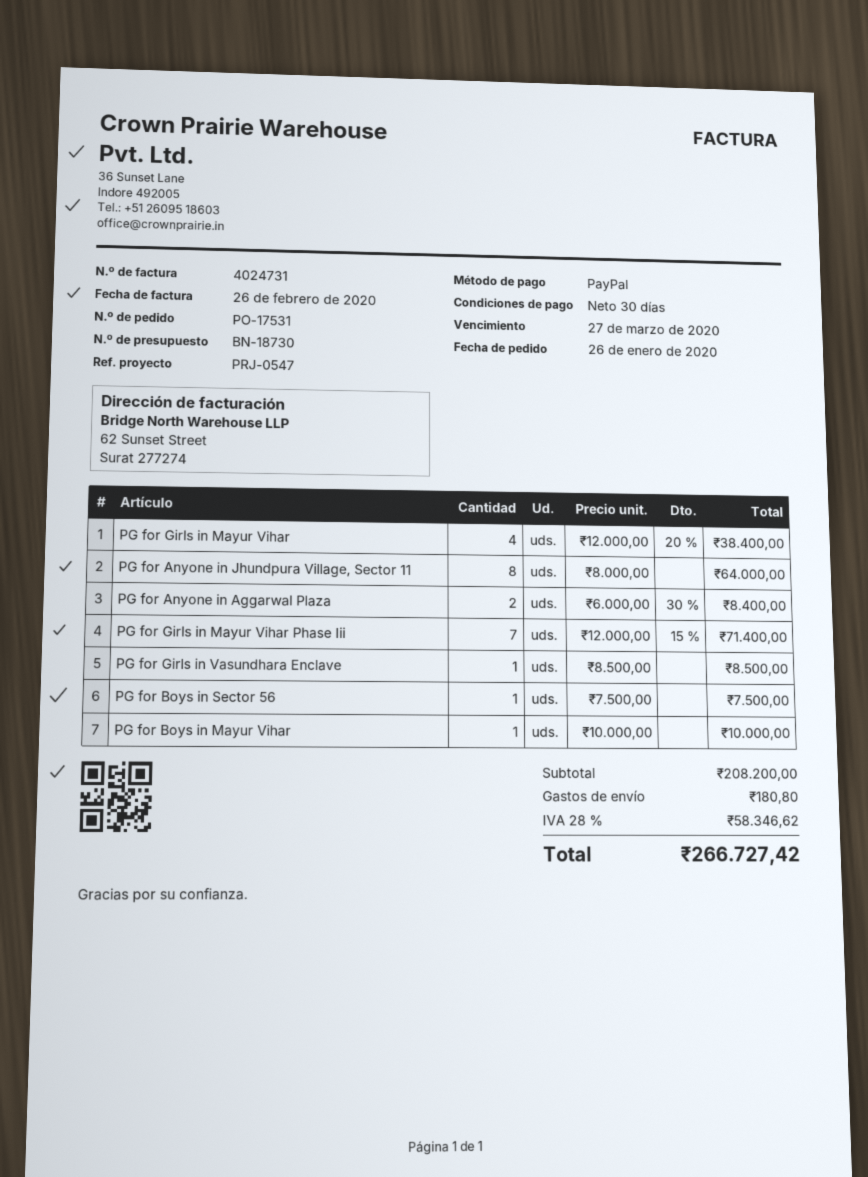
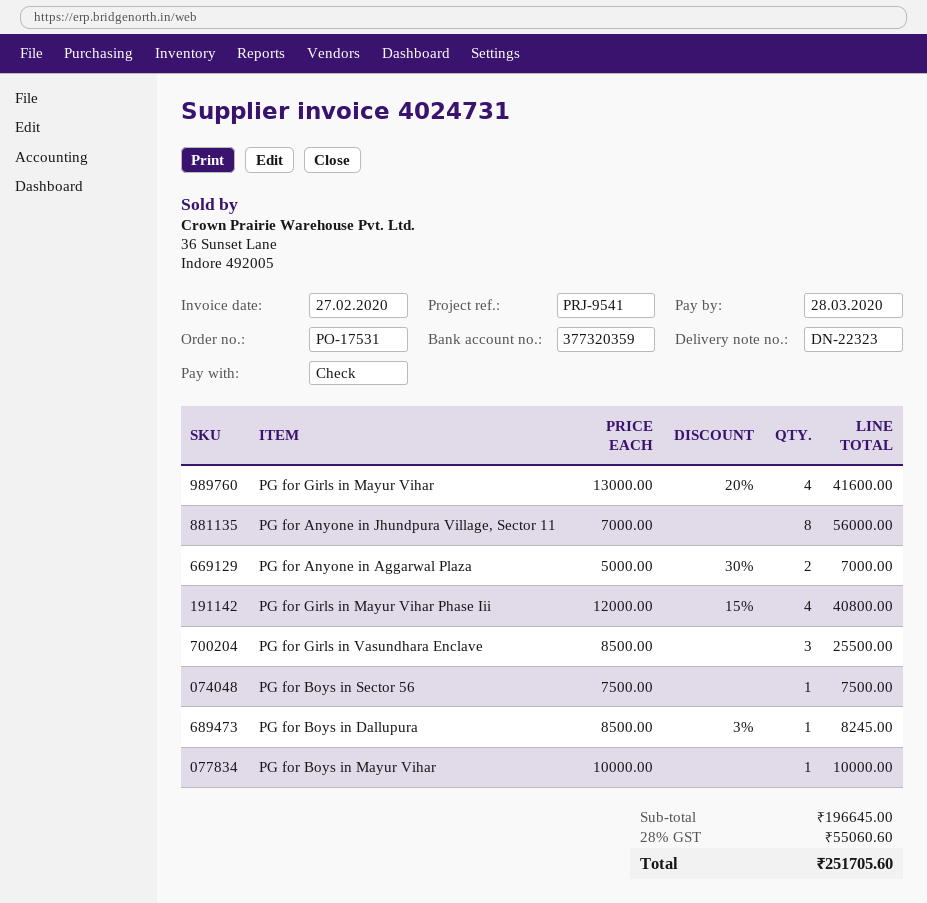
invoice date: 2020-02-26 -> 2020-02-27
due date: 2020-03-27 -> 2020-03-28
reference: PRJ-0547 -> PRJ-9541
payment method: PayPal -> cheque
PG for Girls in Mayur Vihar: 4 x 12000.00 - 20% = 38400.00 -> 4 x 13000.00 - 20% = 41600.00
PG for Anyone in Jhundpura Village, Sector 11: 8 x 8000.00 = 64000.00 -> 8 x 7000.00 = 56000.00
PG for Anyone in Aggarwal Plaza: 2 x 6000.00 - 30% = 8400.00 -> 2 x 5000.00 - 30% = 7000.00
PG for Girls in Mayur Vihar Phase Iii: 7 x 12000.00 - 15% = 71400.00 -> 4 x 12000.00 - 15% = 40800.00
PG for Girls in Vasundhara Enclave: 1 x 8500.00 = 8500.00 -> 3 x 8500.00 = 25500.00
PG for Boys in Dallupura: none -> 1 x 8500.00 - 3% = 8245.00
subtotal: 208200.00 -> 196645.00
shipping: 180.80 -> none
tax: 28% = 58346.62 -> 28% = 55060.60
total: 266727.42 -> 251705.60

